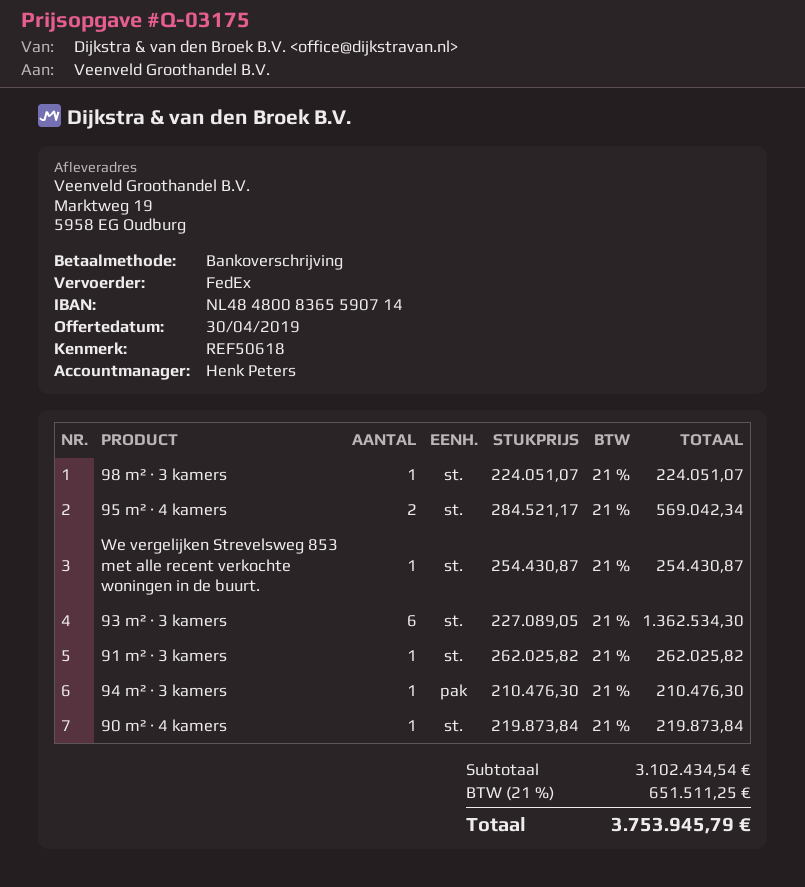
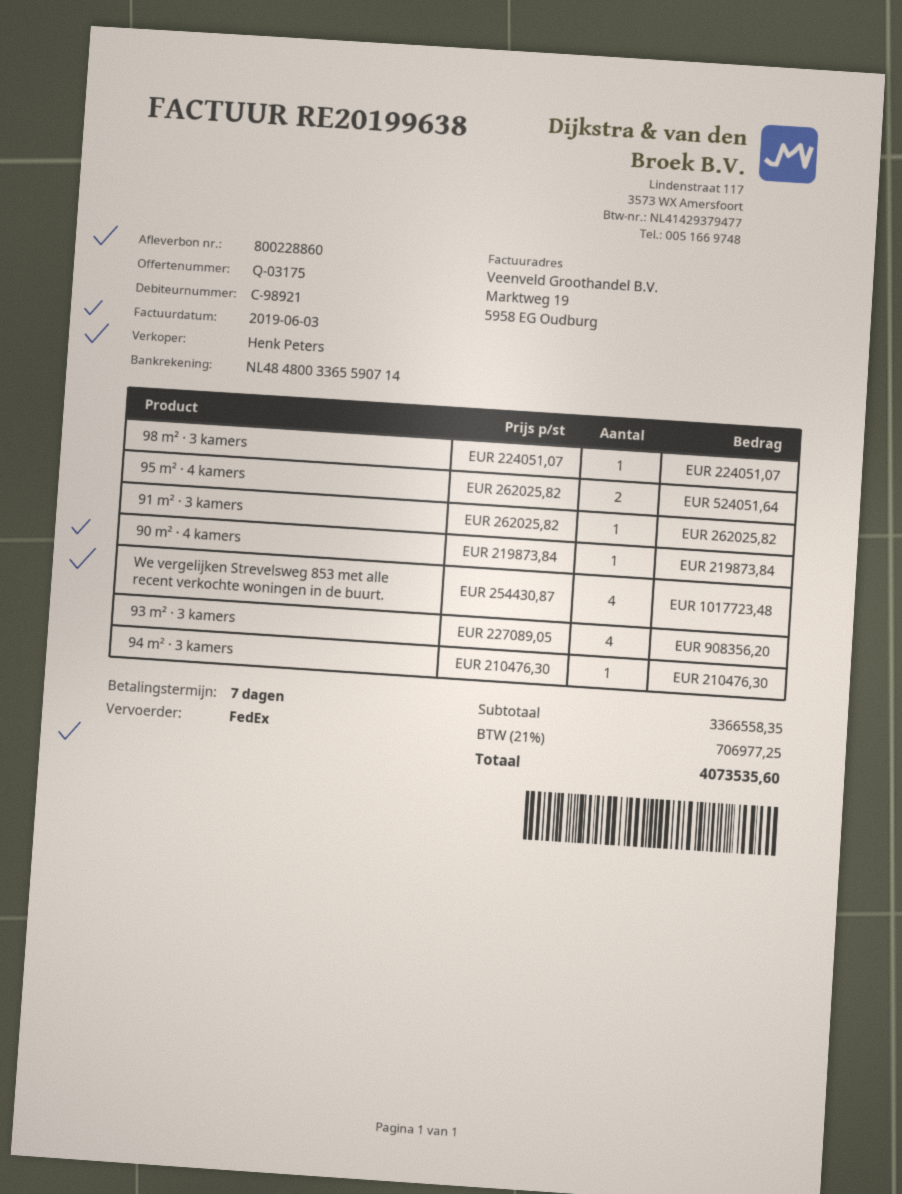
bank account: NL4848008365590714 -> NL4848003365590714
95 m² · 4 kamers: 2 x 284521.17 = 569042.34 -> 2 x 262025.82 = 524051.64
We vergelijken Strevelsweg 853 met alle recent verkochte woningen in de buurt.: 1 x 254430.87 = 254430.87 -> 4 x 254430.87 = 1017723.48
93 m² · 3 kamers: 6 x 227089.05 = 1362534.30 -> 4 x 227089.05 = 908356.20
subtotal: 3102434.54 -> 3366558.35
tax: 21% = 651511.25 -> 21% = 706977.25
total: 3753945.79 -> 4073535.60

